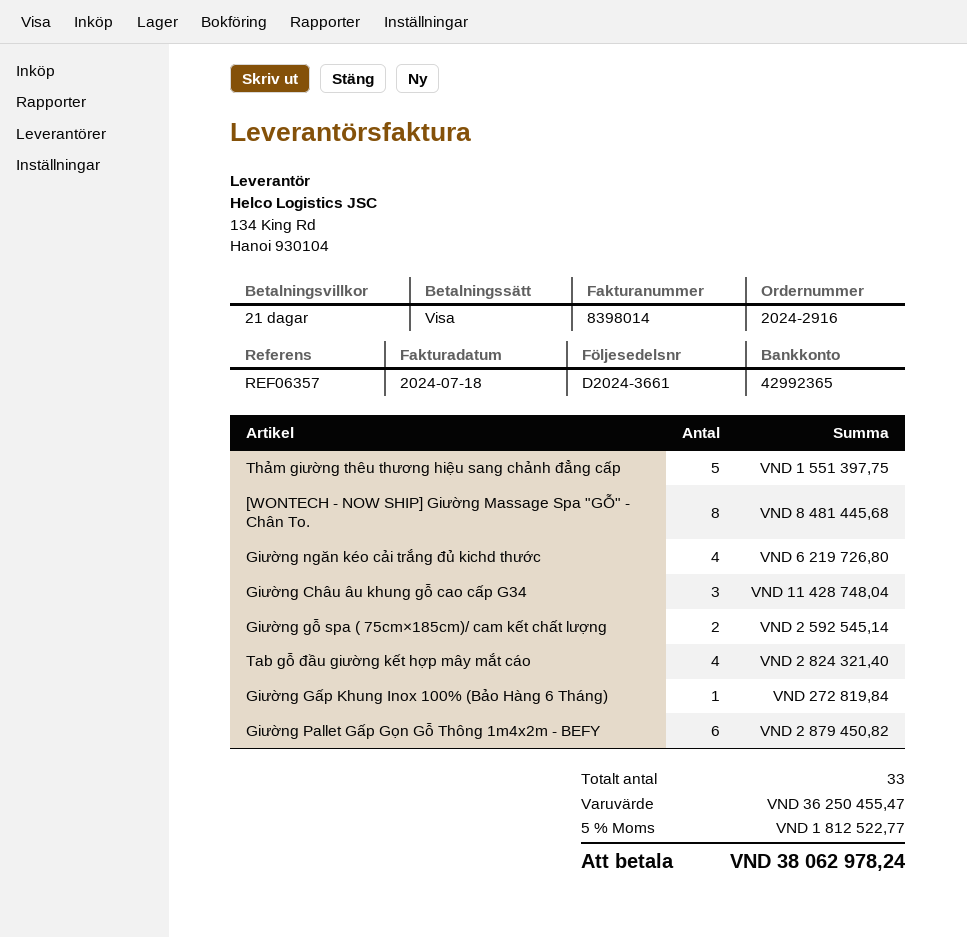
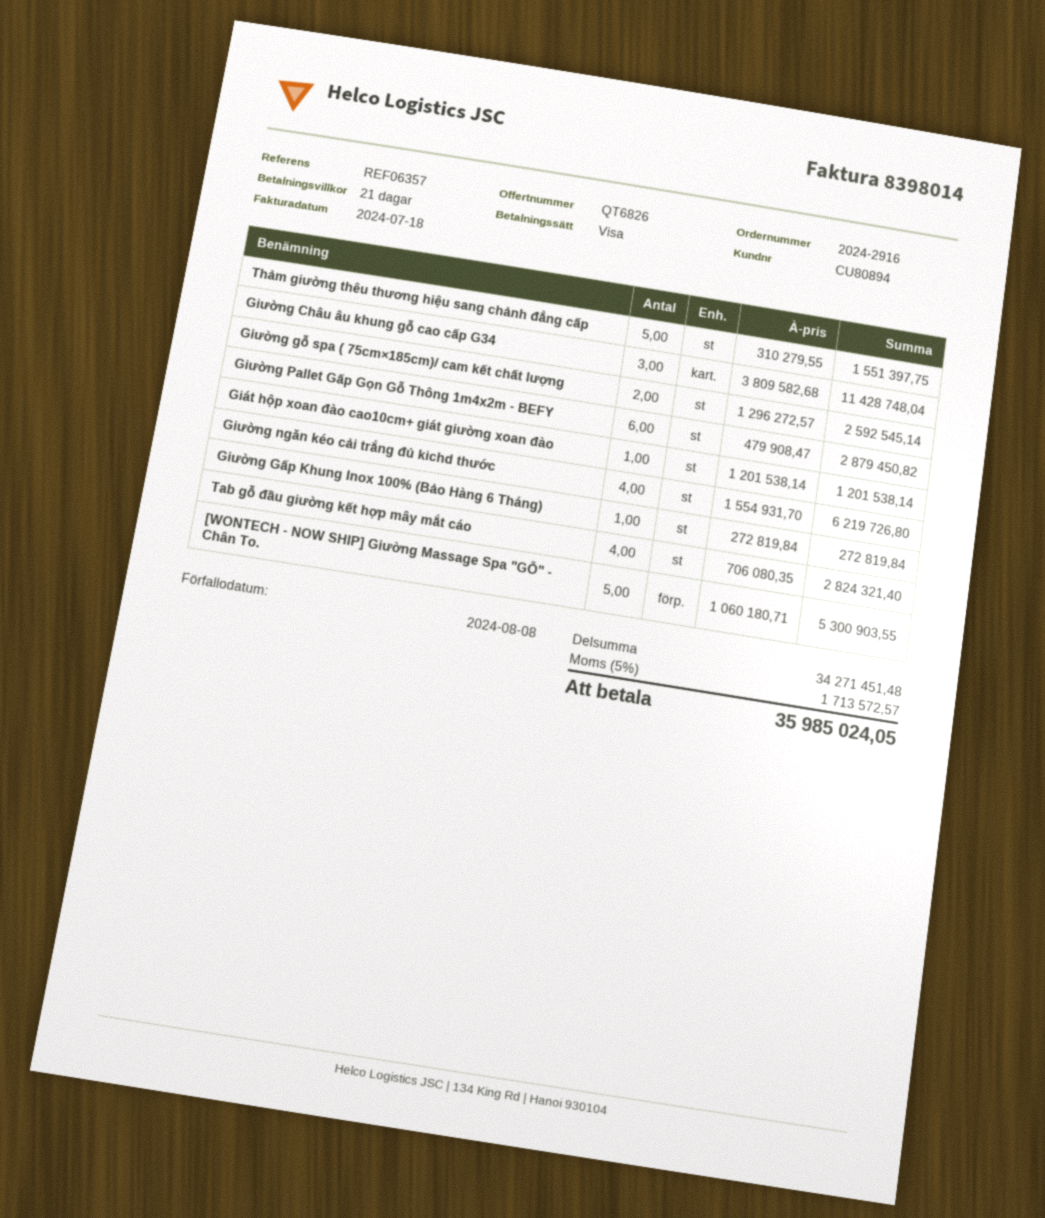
[WONTECH - NOW SHIP] Giường Massage Spa "GỖ" - Chân To.: 8 for 8481445.68 -> 5 for 5300903.55
Giát hộp xoan đào cao10cm+ giát giường xoan đào: none -> 1 for 1201538.14
subtotal: 36250455.47 -> 34271451.48
tax: 5% = 1812522.77 -> 5% = 1713572.57
total: 38062978.24 -> 35985024.05

